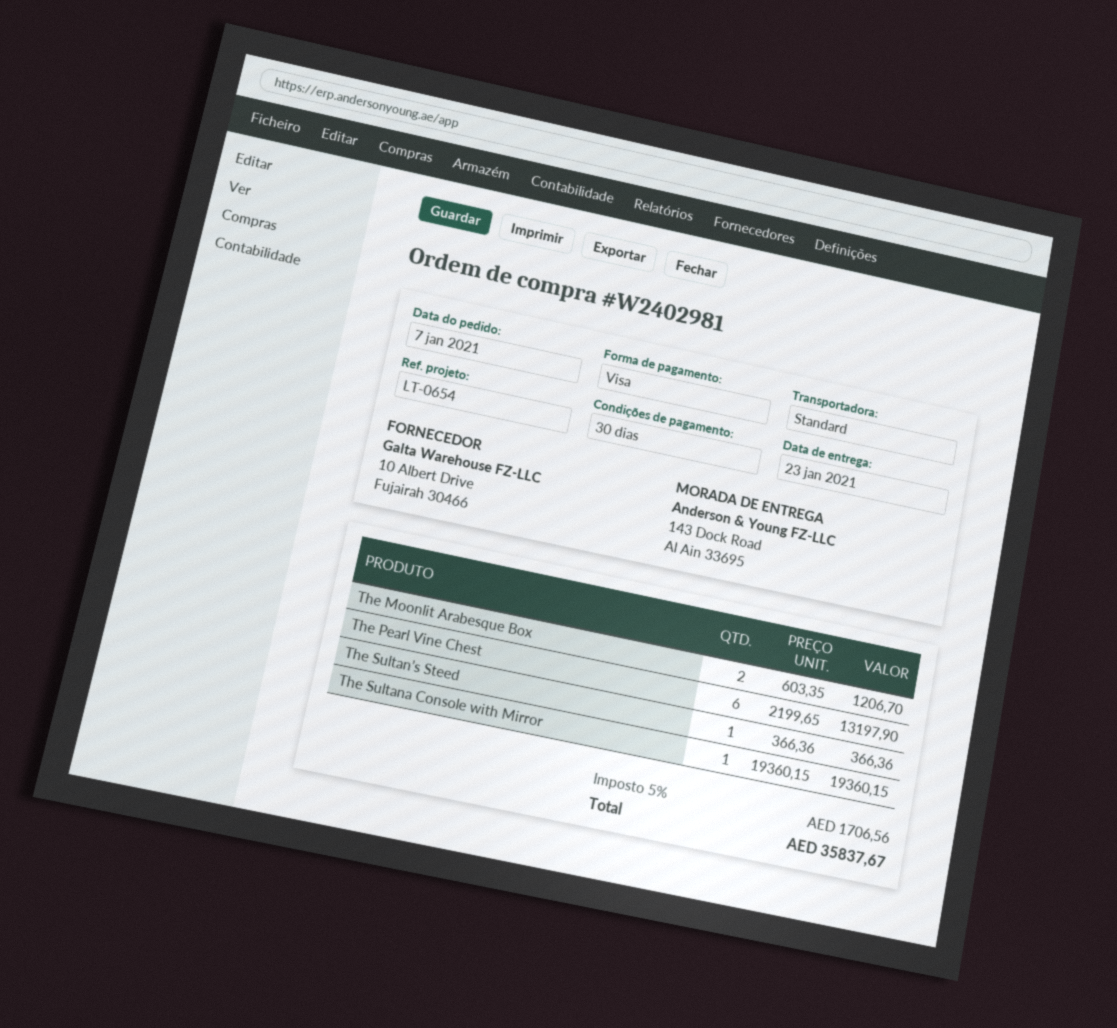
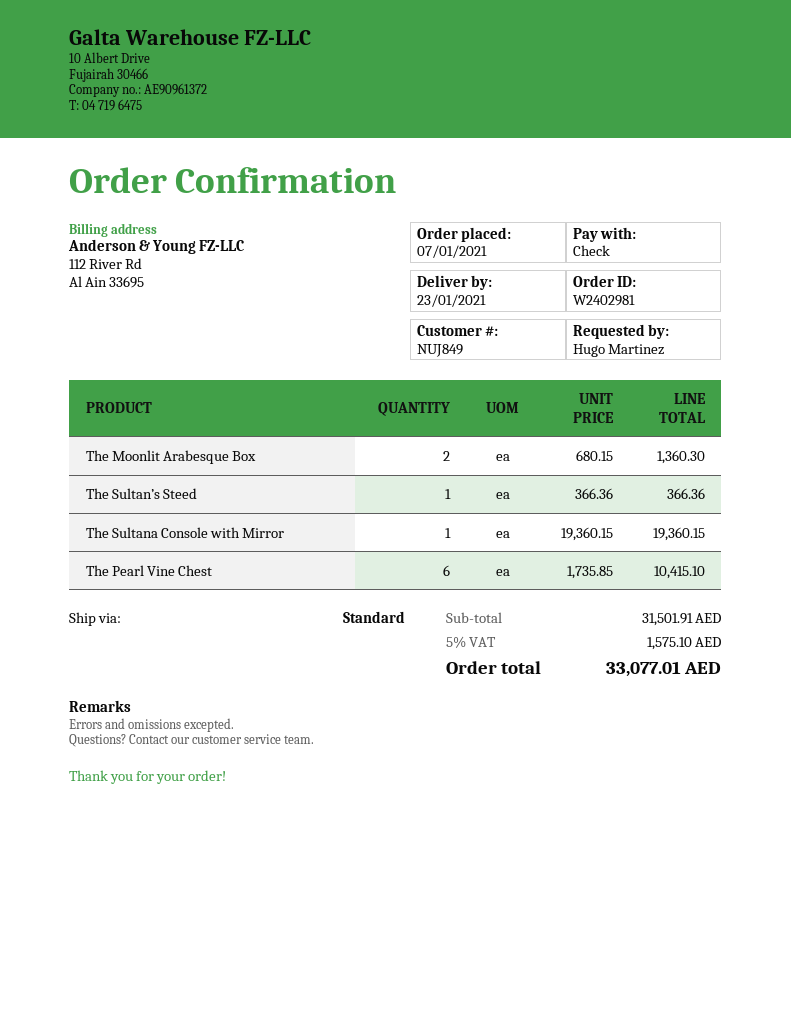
payment method: Visa -> cheque
The Moonlit Arabesque Box: 2 x 603.35 = 1206.70 -> 2 x 680.15 = 1360.30
The Pearl Vine Chest: 6 x 2199.65 = 13197.90 -> 6 x 1735.85 = 10415.10
tax: 5% = 1706.56 -> 5% = 1575.10
total: 35837.67 -> 33077.01

